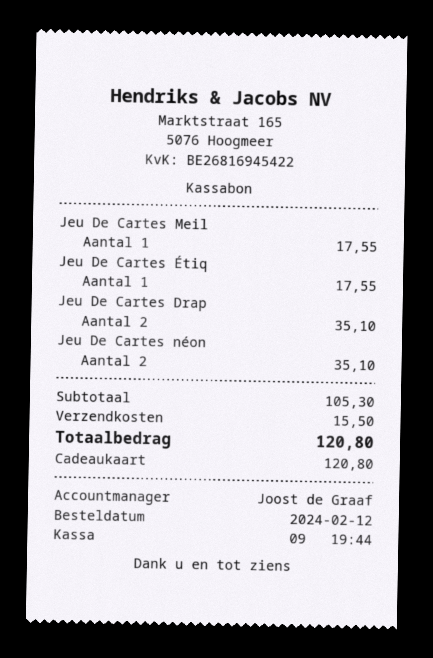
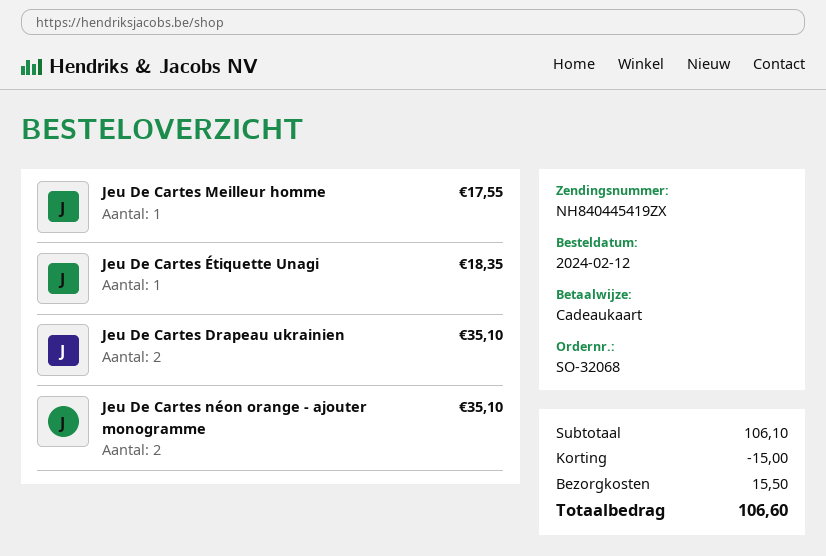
Jeu De Cartes Étiq: 1 for 17.55 -> 1 for 18.35
subtotal: 105.30 -> 106.10
discount: none -> 15.00
total: 120.80 -> 106.60

